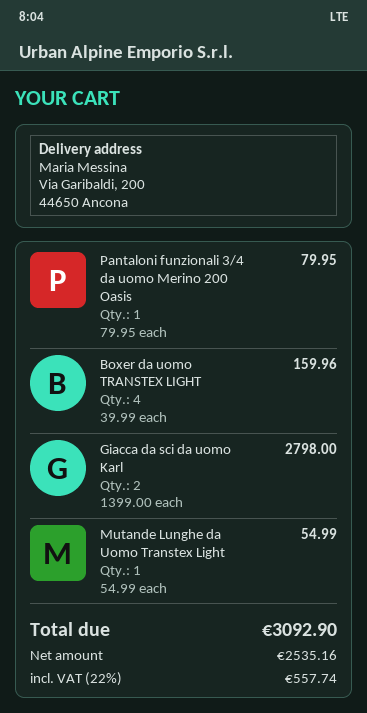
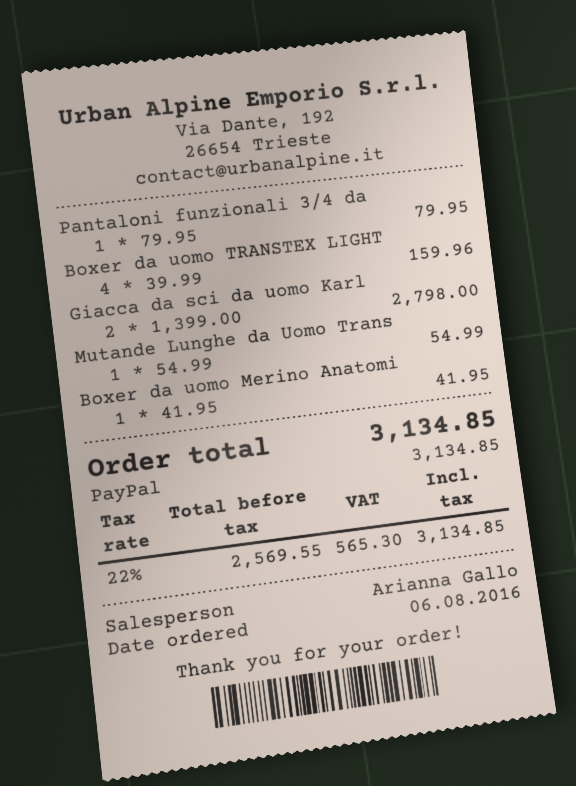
Boxer da uomo Merino Anatomi: none -> 1 x 41.95 = 41.95
net: 2535.16 -> 2569.55
tax: 22% = 557.74 -> 22% = 565.30
total: 3092.90 -> 3134.85

